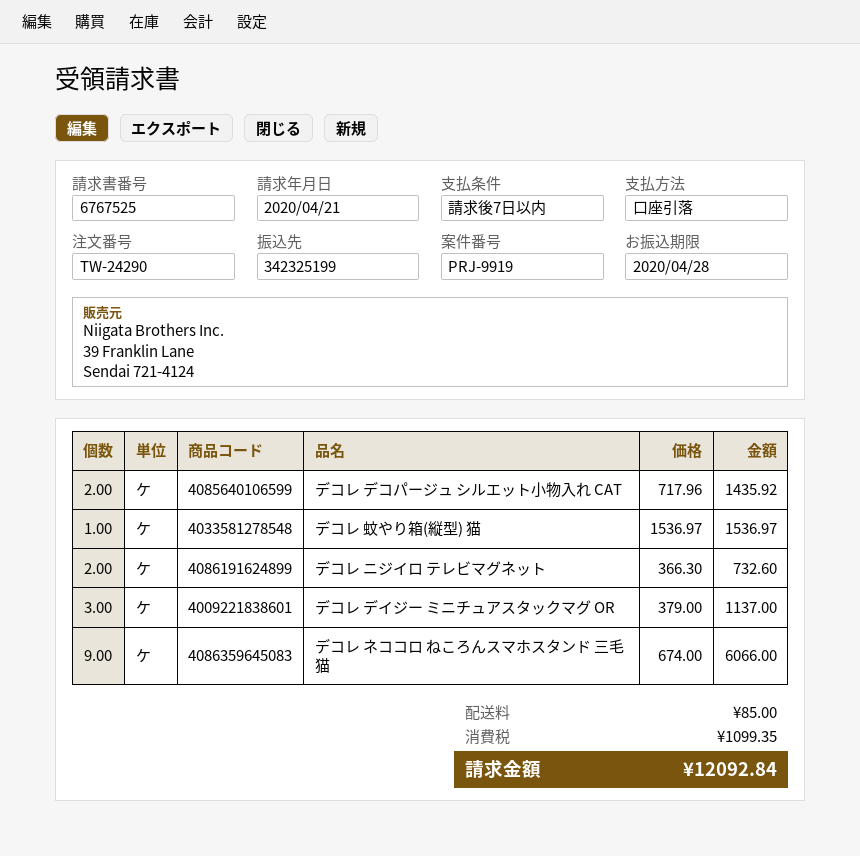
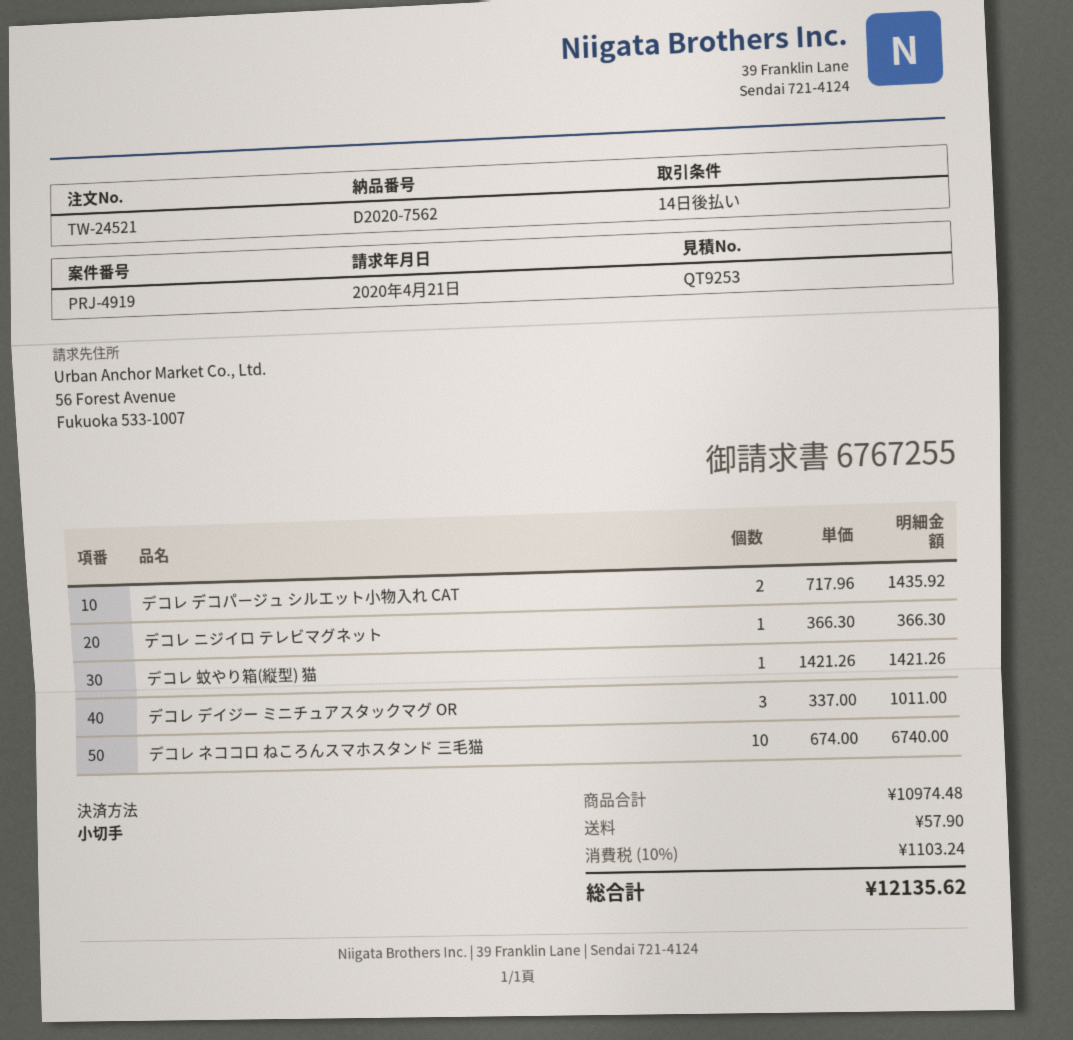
order number: TW-24290 -> TW-24521
invoice number: 6767525 -> 6767255
payment terms: 7 days -> 14 days
reference: PRJ-9919 -> PRJ-4919
payment method: direct debit -> cheque
デコレ 蚊やり箱(縦型) 猫: 1 x 1536.97 = 1536.97 -> 1 x 1421.26 = 1421.26
デコレ ニジイロ テレビマグネット: 2 x 366.30 = 732.60 -> 1 x 366.30 = 366.30
デコレ デイジー ミニチュアスタックマグ OR: 3 x 379.00 = 1137.00 -> 3 x 337.00 = 1011.00
デコレ ネココロ ねころんスマホスタンド 三毛猫: 9 x 674.00 = 6066.00 -> 10 x 674.00 = 6740.00
shipping: 85.00 -> 57.90
tax: 1099.35 -> 1103.24
total: 12092.84 -> 12135.62

